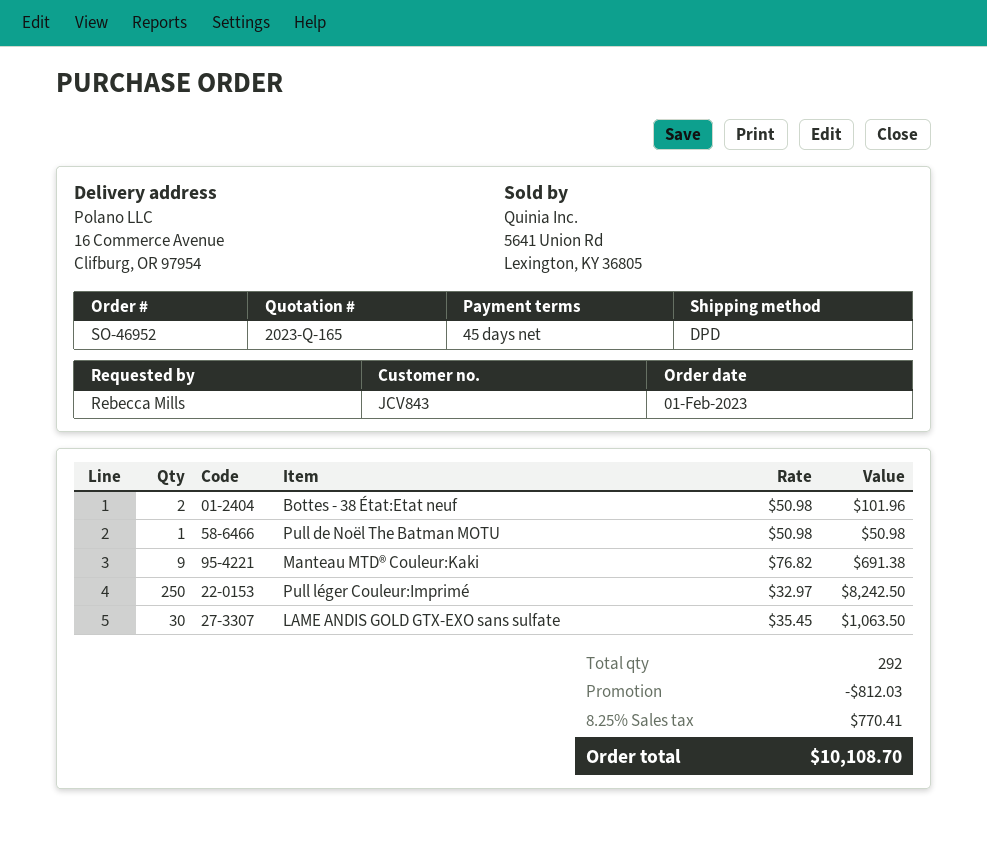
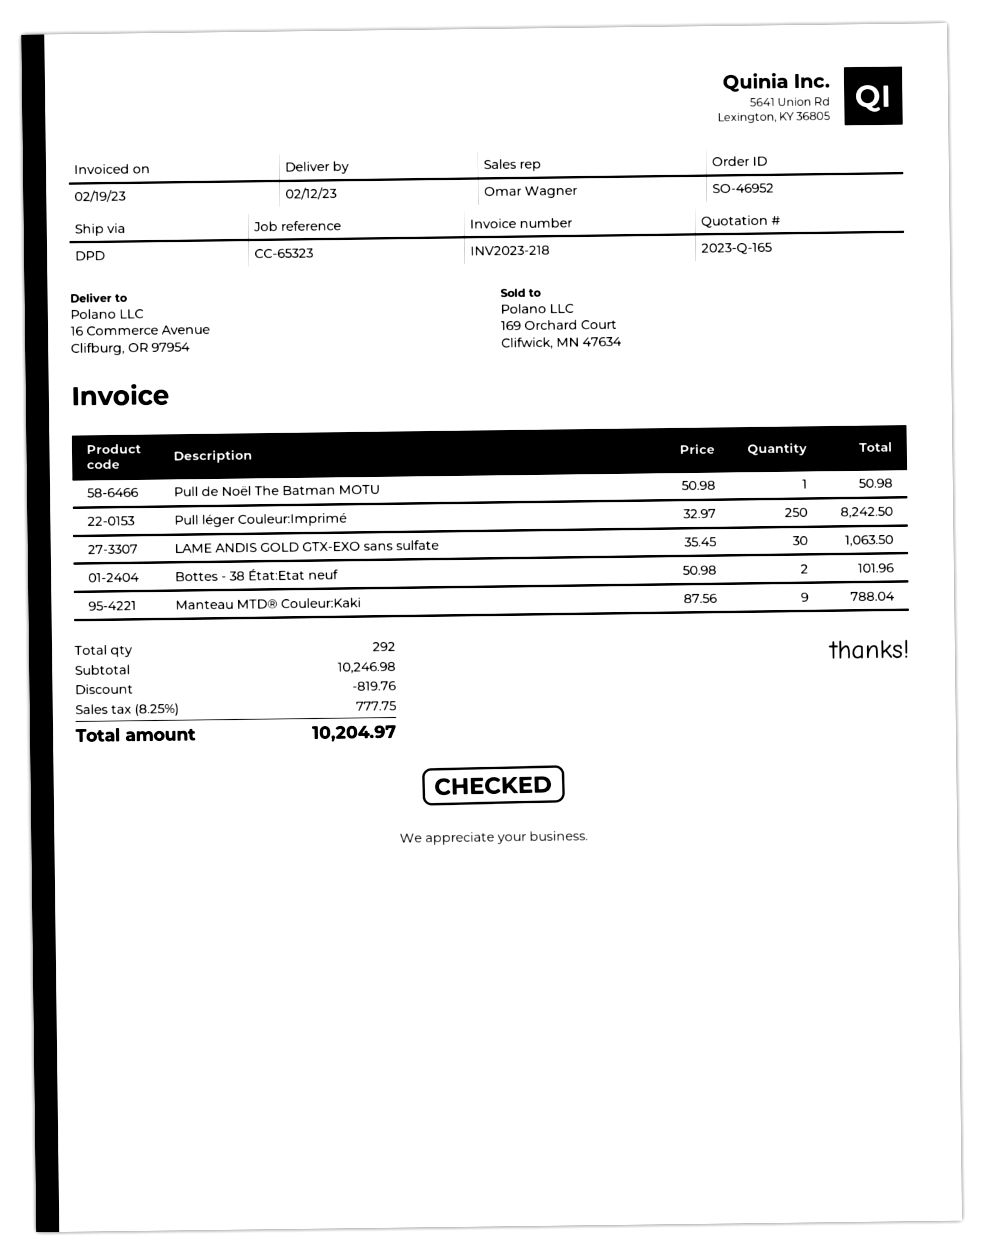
Manteau MTD® Couleur:Kaki: 9 x 76.82 = 691.38 -> 9 x 87.56 = 788.04
discount: 812.03 -> 819.76
tax: 8.25% = 770.41 -> 8.25% = 777.75
total: 10108.70 -> 10204.97

